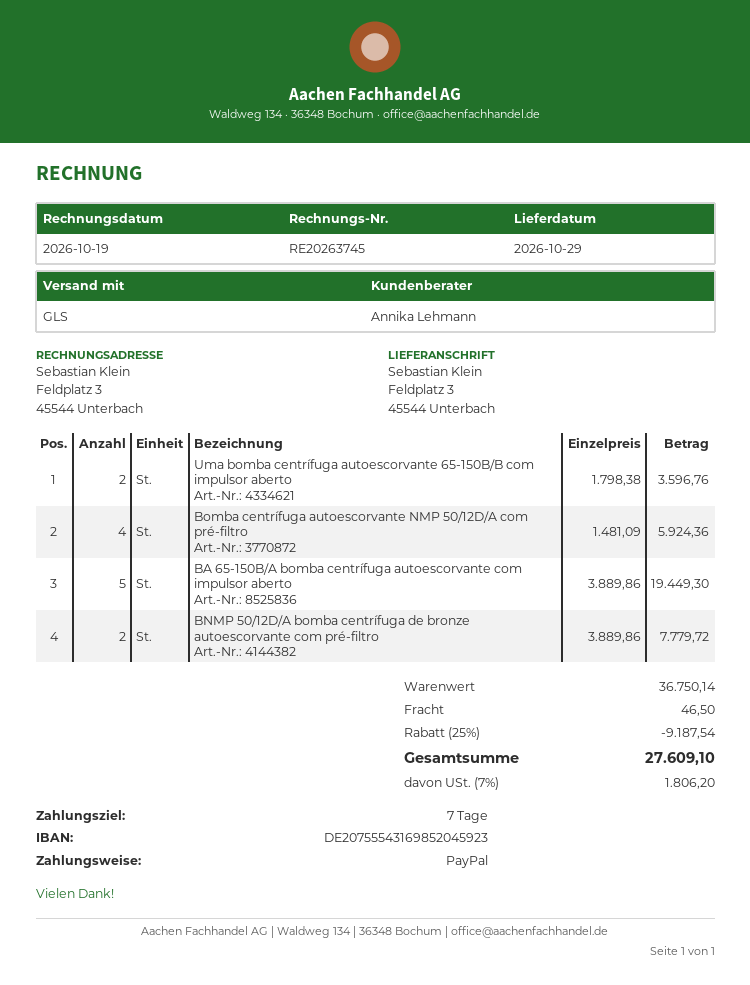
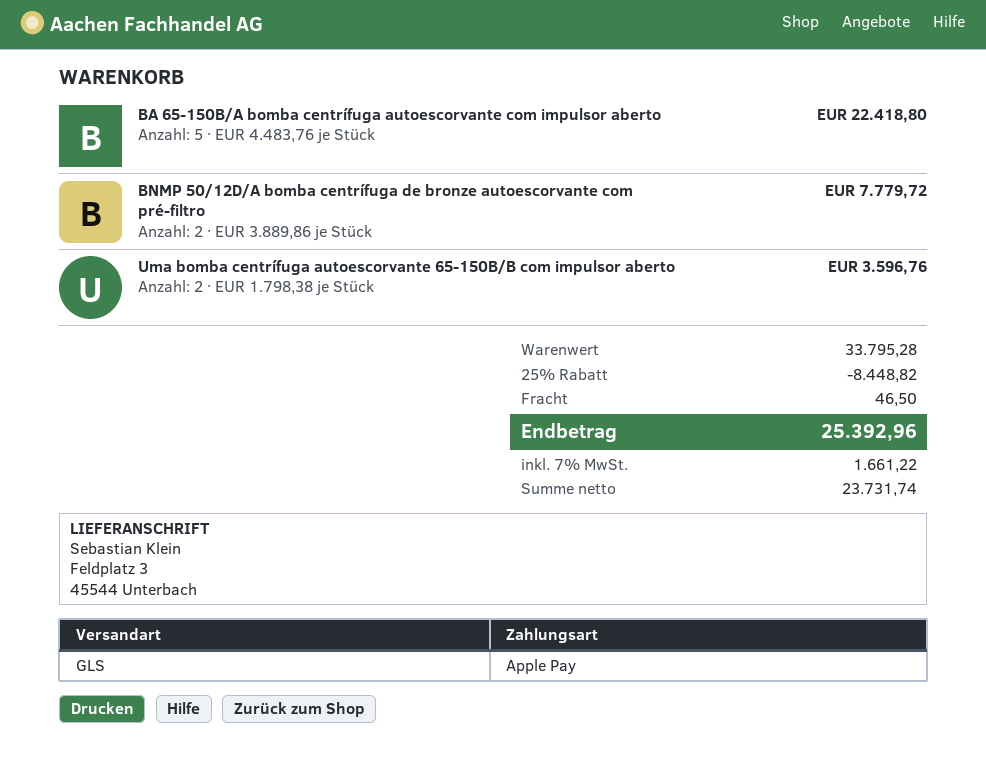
payment method: PayPal -> Apple Pay
Bomba centrífuga autoescorvante NMP 50/12D/A com pré-filtro: 4 x 1481.09 = 5924.36 -> none
BA 65-150B/A bomba centrífuga autoescorvante com impulsor aberto: 5 x 3889.86 = 19449.30 -> 5 x 4483.76 = 22418.80
subtotal: 36750.14 -> 33795.28
discount: 25% = 9187.54 -> 25% = 8448.82
tax: 7% = 1806.20 -> 7% = 1661.22
total: 27609.10 -> 25392.96

